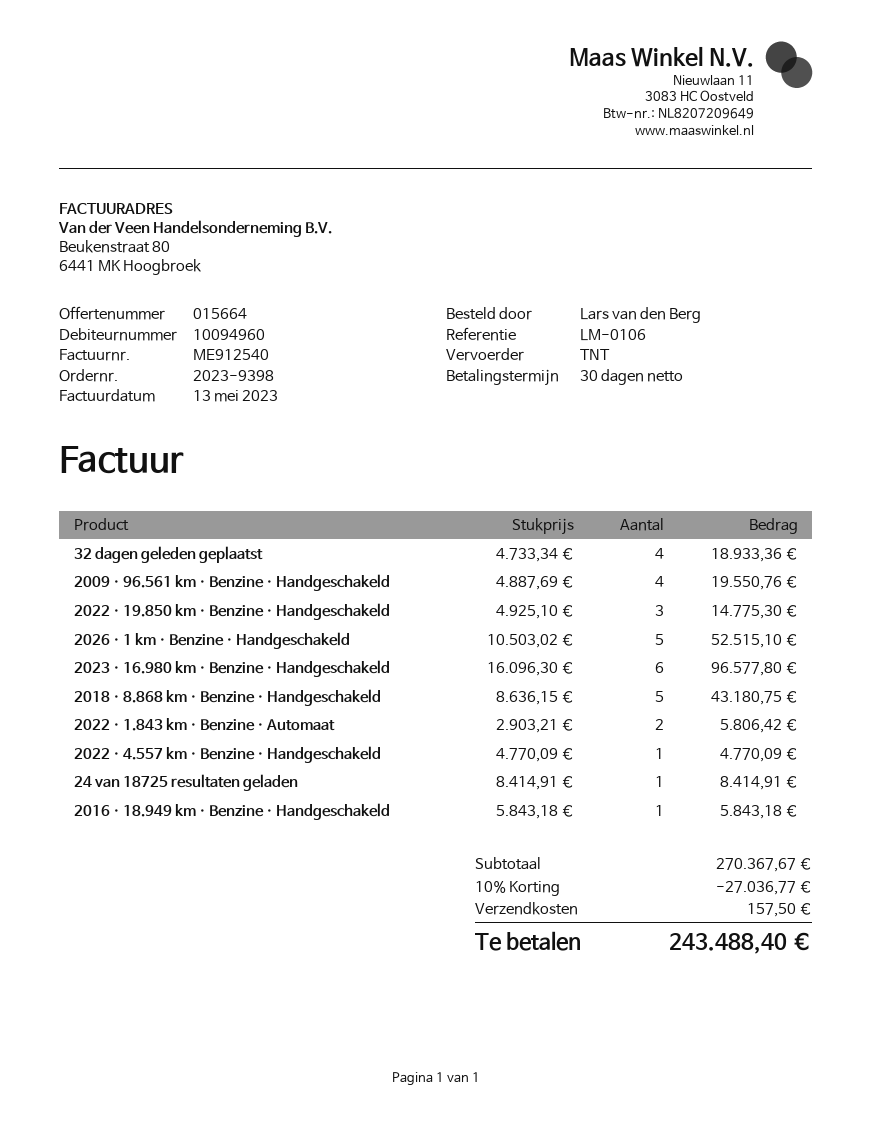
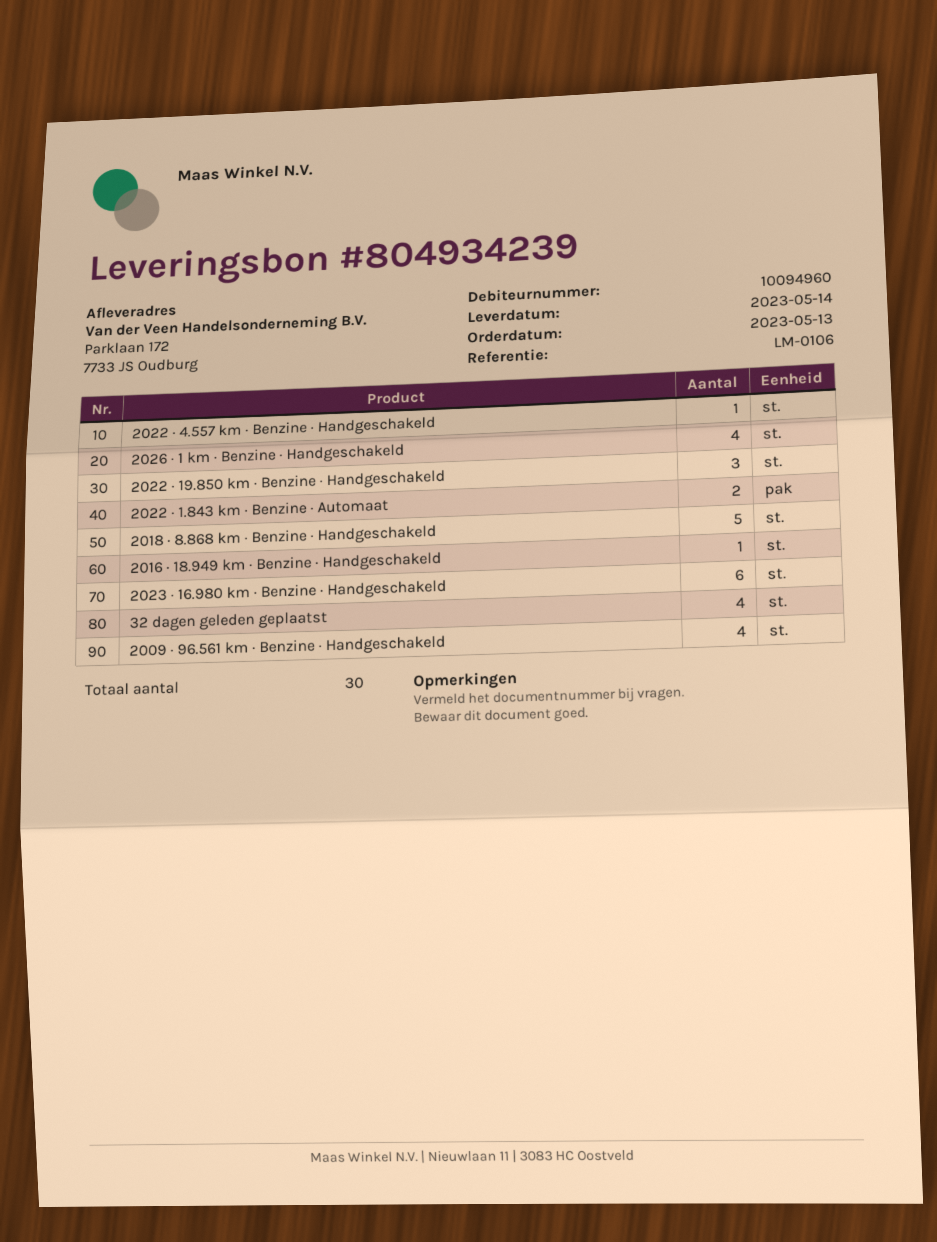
2026 · 1 km · Benzine · Handgeschakeld: 5 -> 4
24 van 18725 resultaten geladen: 1 -> none

